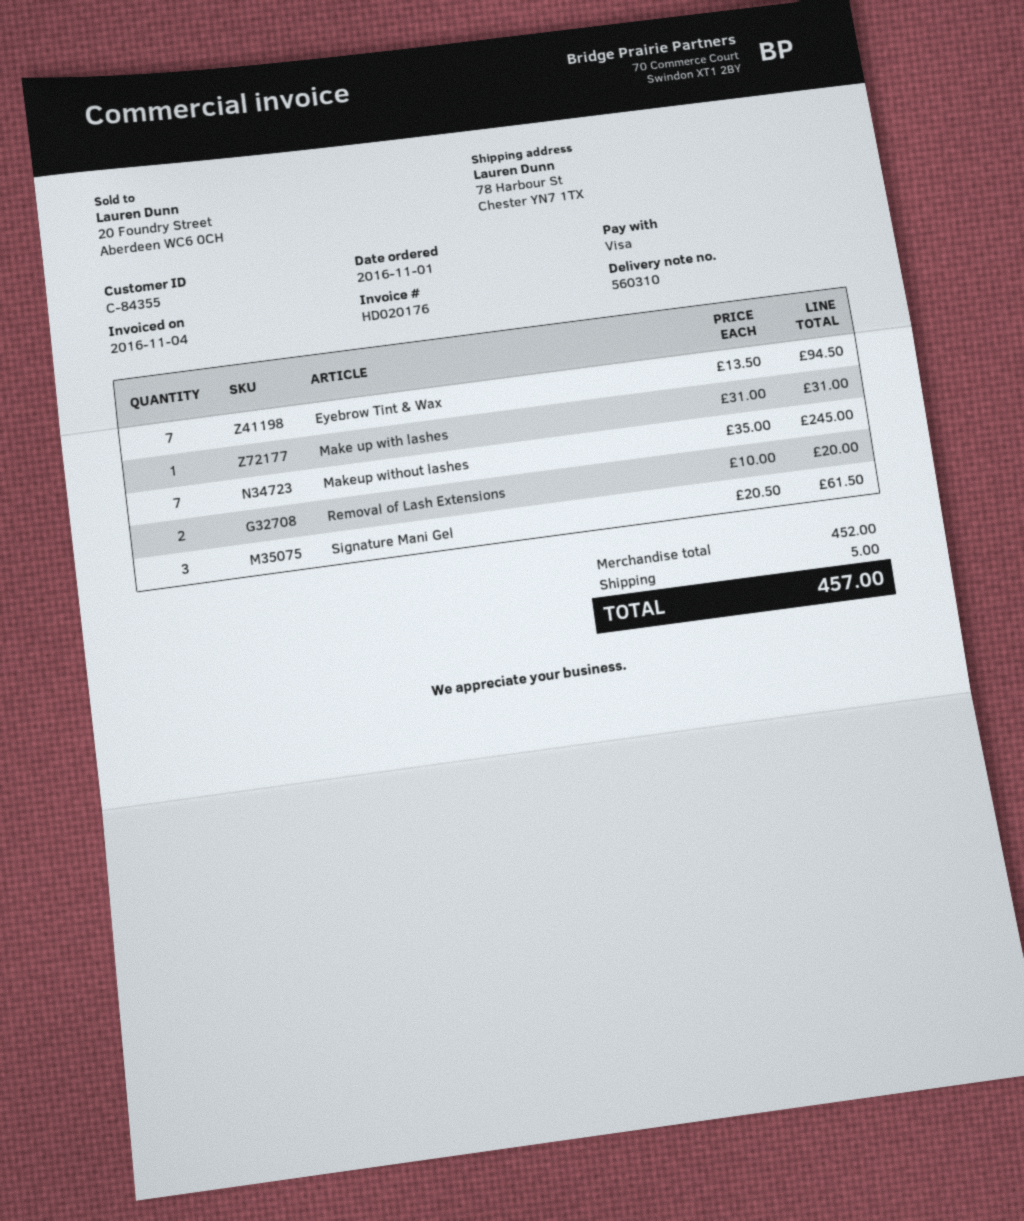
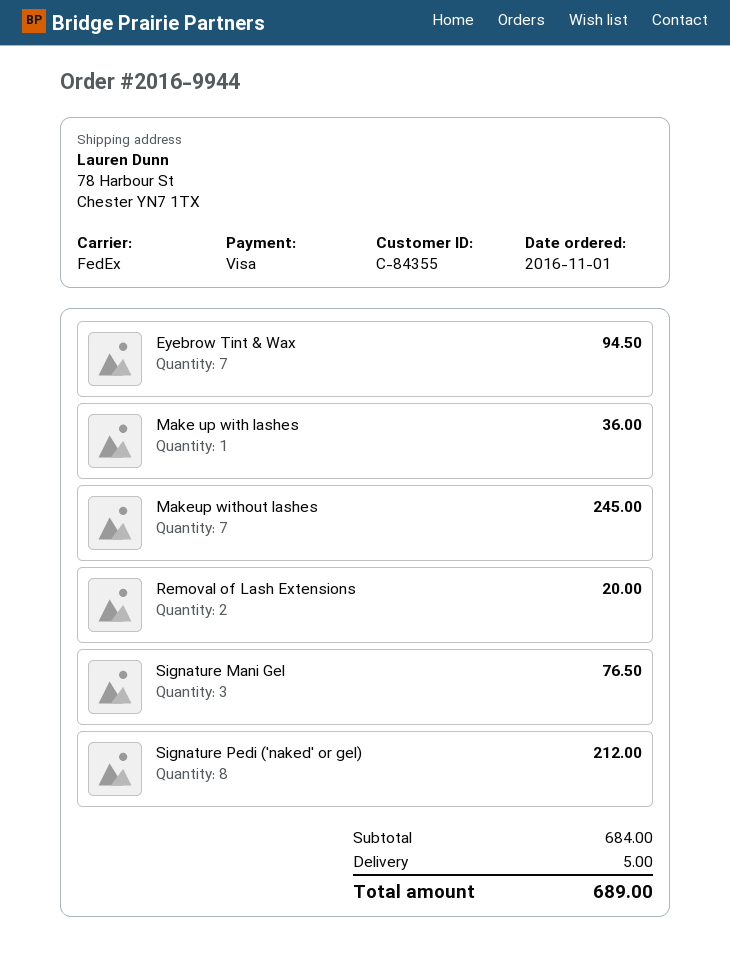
Make up with lashes: 1 for 31.00 -> 1 for 36.00
Signature Mani Gel: 3 for 61.50 -> 3 for 76.50
Signature Pedi ('naked' or gel): none -> 8 for 212.00
subtotal: 452.00 -> 684.00
total: 457.00 -> 689.00

